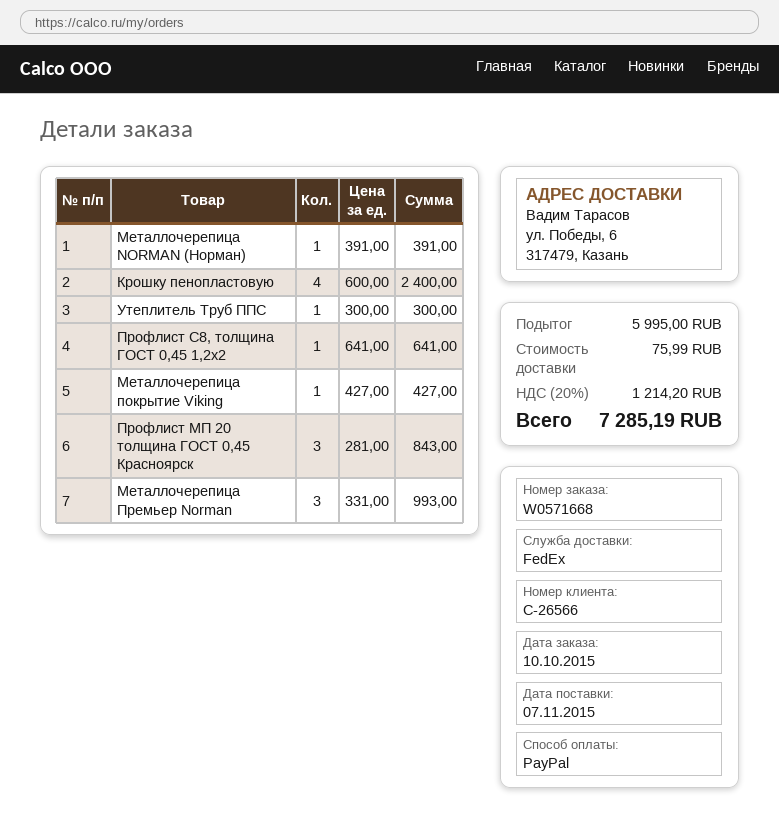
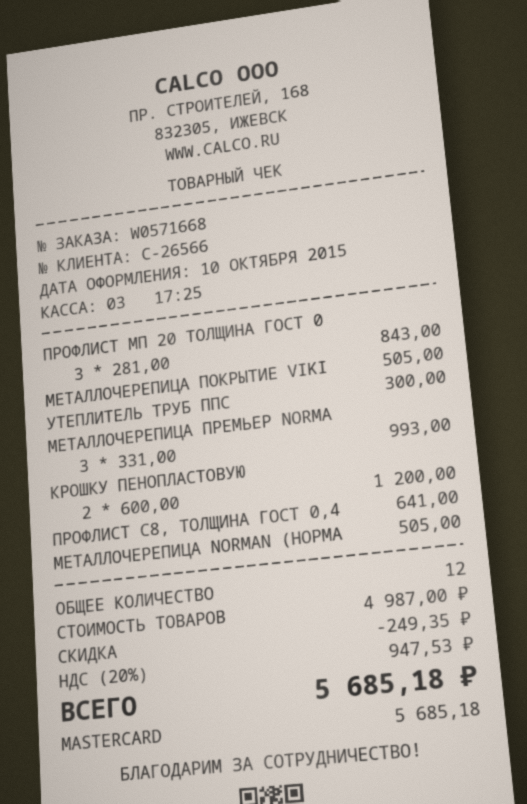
payment method: PayPal -> Mastercard
Металлочерепица NORMAN (Норман): 1 x 391.00 = 391.00 -> 1 x 505.00 = 505.00
Крошку пенопластовую: 4 x 600.00 = 2400.00 -> 2 x 600.00 = 1200.00
Металлочерепица покрытие Viking: 1 x 427.00 = 427.00 -> 1 x 505.00 = 505.00
subtotal: 5995.00 -> 4987.00
discount: none -> 249.35
shipping: 75.99 -> none
tax: 20% = 1214.20 -> 20% = 947.53
total: 7285.19 -> 5685.18

